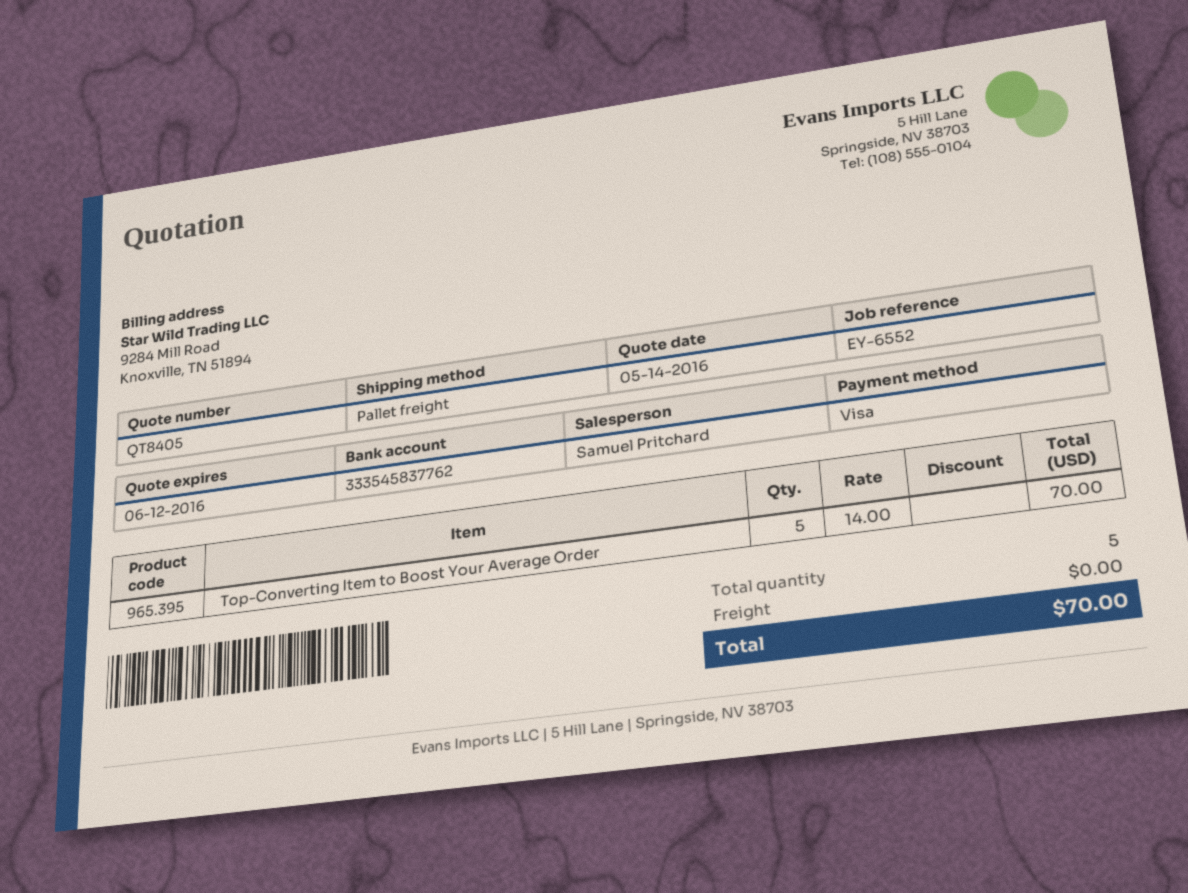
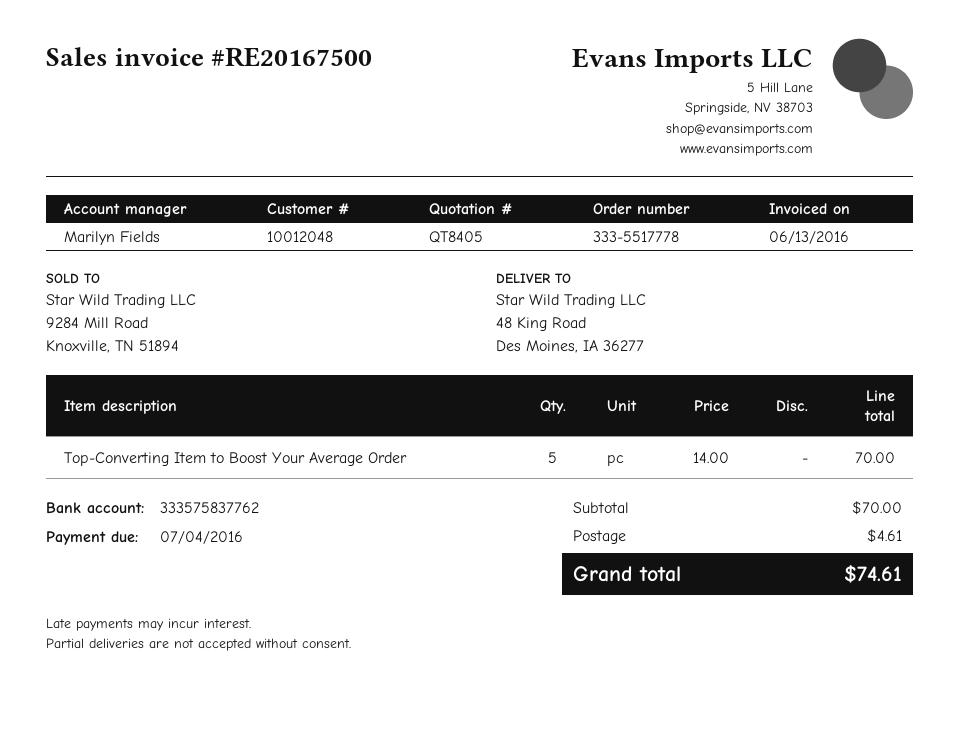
sales rep: Samuel Pritchard -> Marilyn Fields
bank account: 333545837762 -> 333575837762
shipping: 0.00 -> 4.61
total: 70.00 -> 74.61

